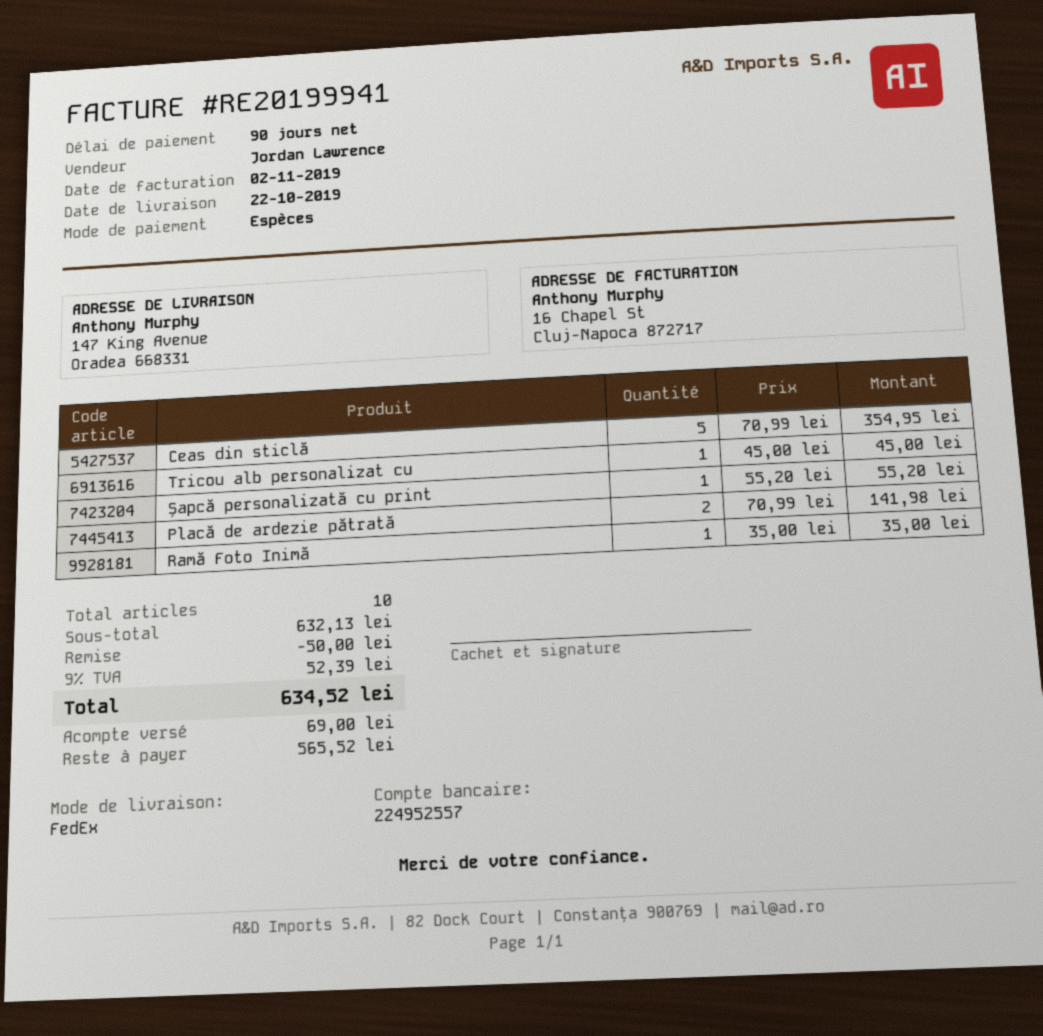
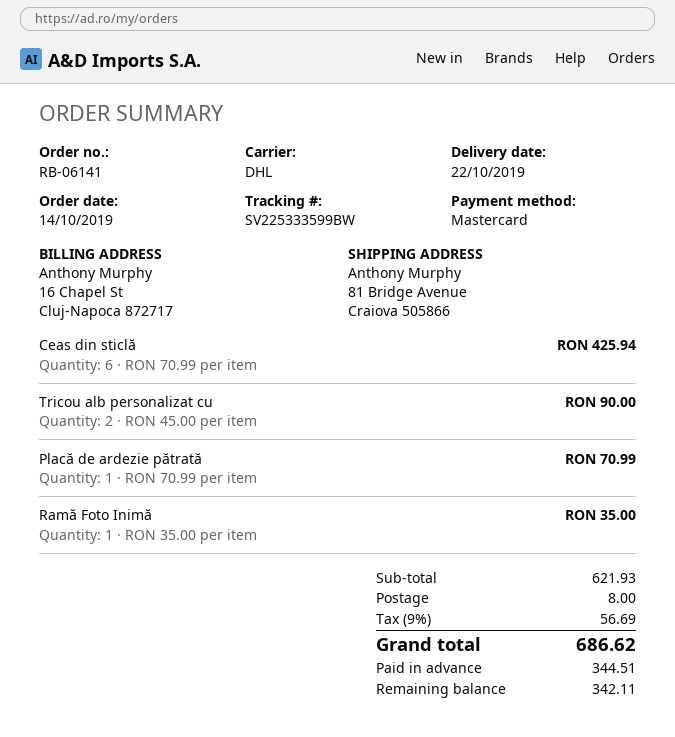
payment method: cash -> Mastercard
shipping method: FedEx -> DHL
ship to: 147 King Avenue, Oradea 668331 -> 81 Bridge Avenue, Craiova 505866
Ceas din sticlă: 5 x 70.99 = 354.95 -> 6 x 70.99 = 425.94
Tricou alb personalizat cu: 1 x 45.00 = 45.00 -> 2 x 45.00 = 90.00
Șapcă personalizată cu print: 1 x 55.20 = 55.20 -> none
Placă de ardezie pătrată: 2 x 70.99 = 141.98 -> 1 x 70.99 = 70.99
subtotal: 632.13 -> 621.93
discount: 50.00 -> none
shipping: none -> 8.00
tax: 9% = 52.39 -> 9% = 56.69
total: 634.52 -> 686.62
deposit: 69.00 -> 344.51
balance: 565.52 -> 342.11

